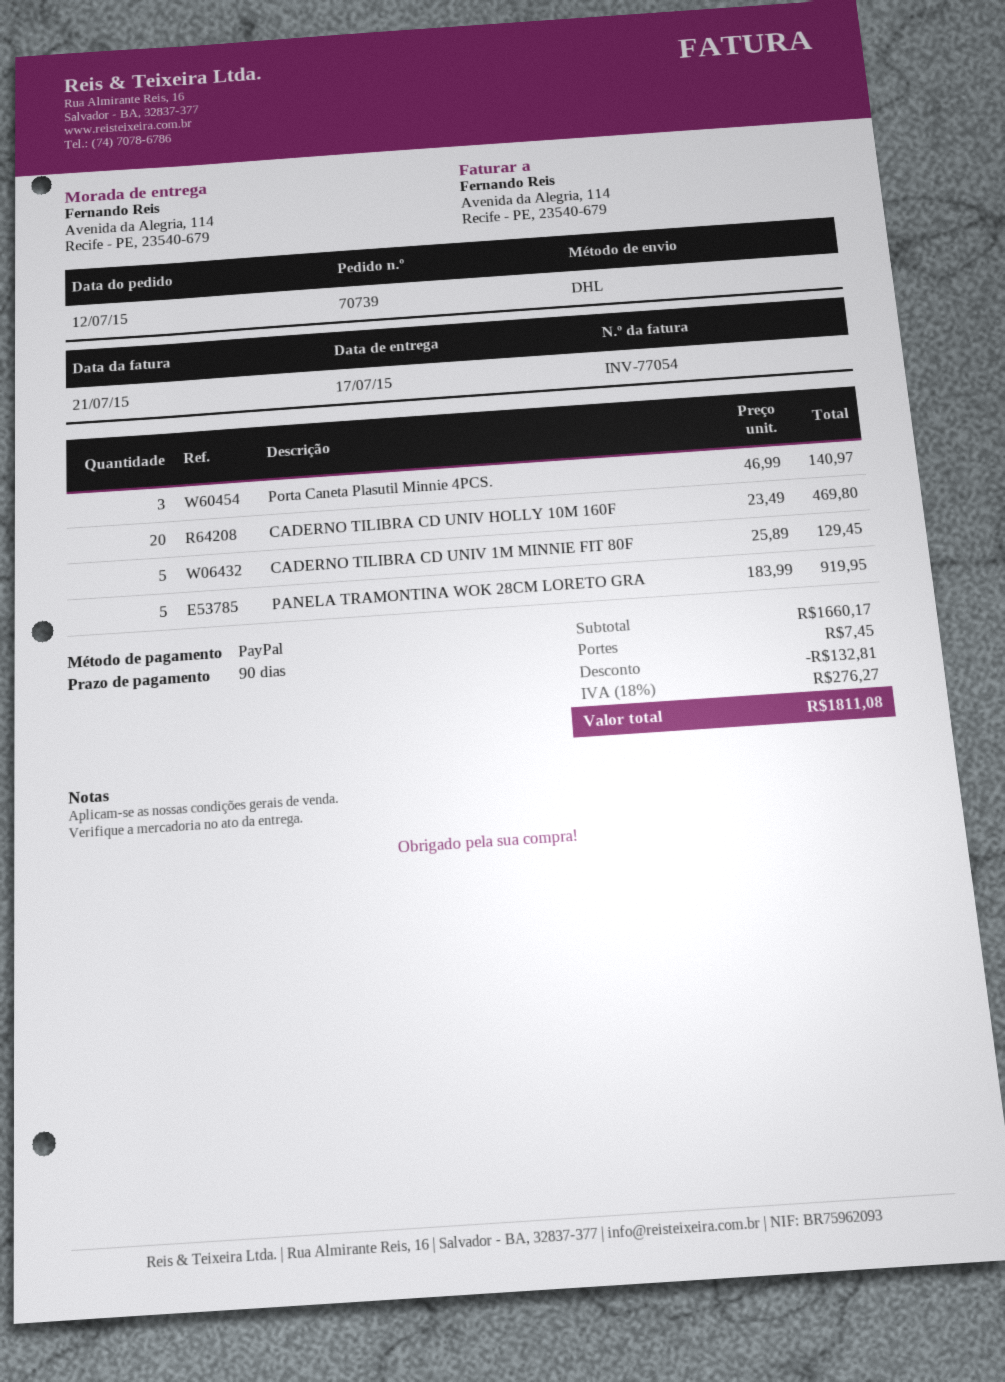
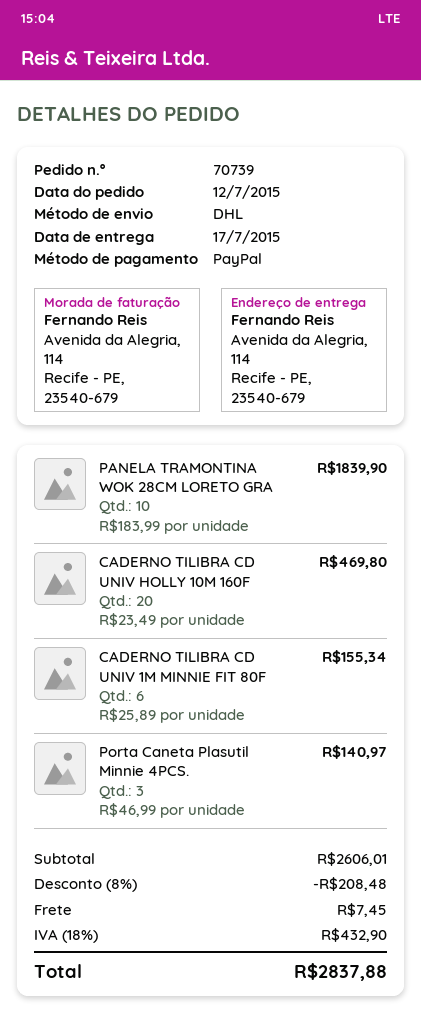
CADERNO TILIBRA CD UNIV 1M MINNIE FIT 80F: 5 x 25.89 = 129.45 -> 6 x 25.89 = 155.34
PANELA TRAMONTINA WOK 28CM LORETO GRA: 5 x 183.99 = 919.95 -> 10 x 183.99 = 1839.90
subtotal: 1660.17 -> 2606.01
discount: 132.81 -> 208.48
tax: 18% = 276.27 -> 18% = 432.90
total: 1811.08 -> 2837.88

